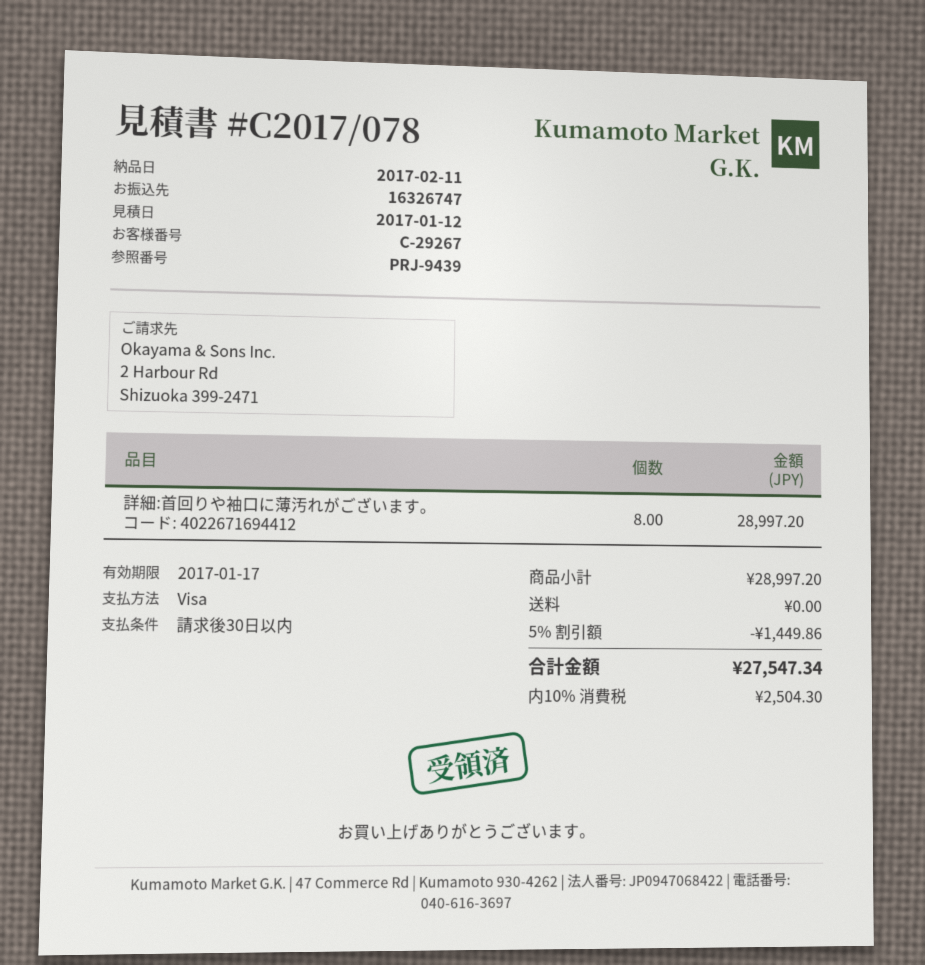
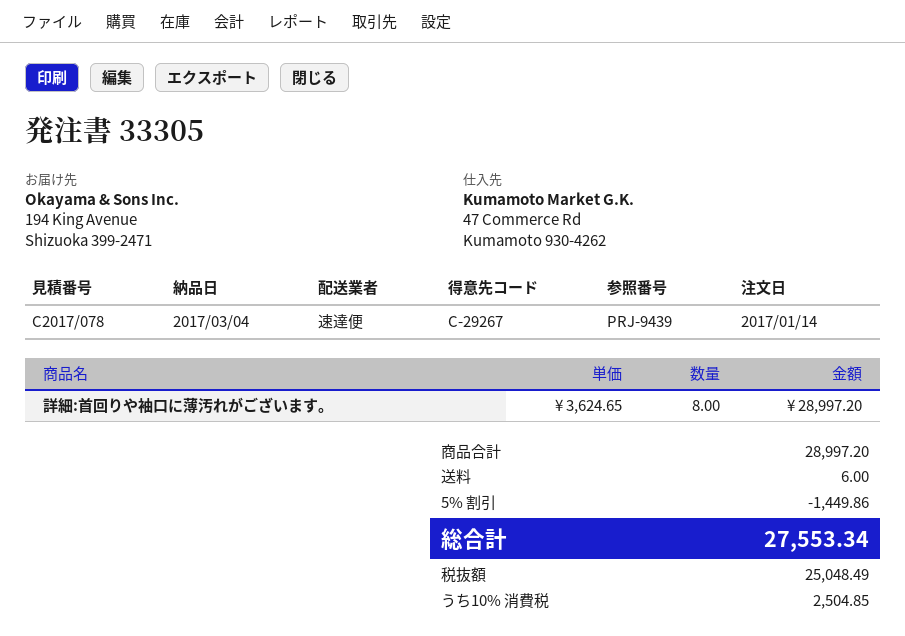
delivery date: 2017-02-11 -> 2017-03-04
shipping: 0.00 -> 6.00
tax: 10% = 2504.30 -> 10% = 2504.85
total: 27547.34 -> 27553.34

